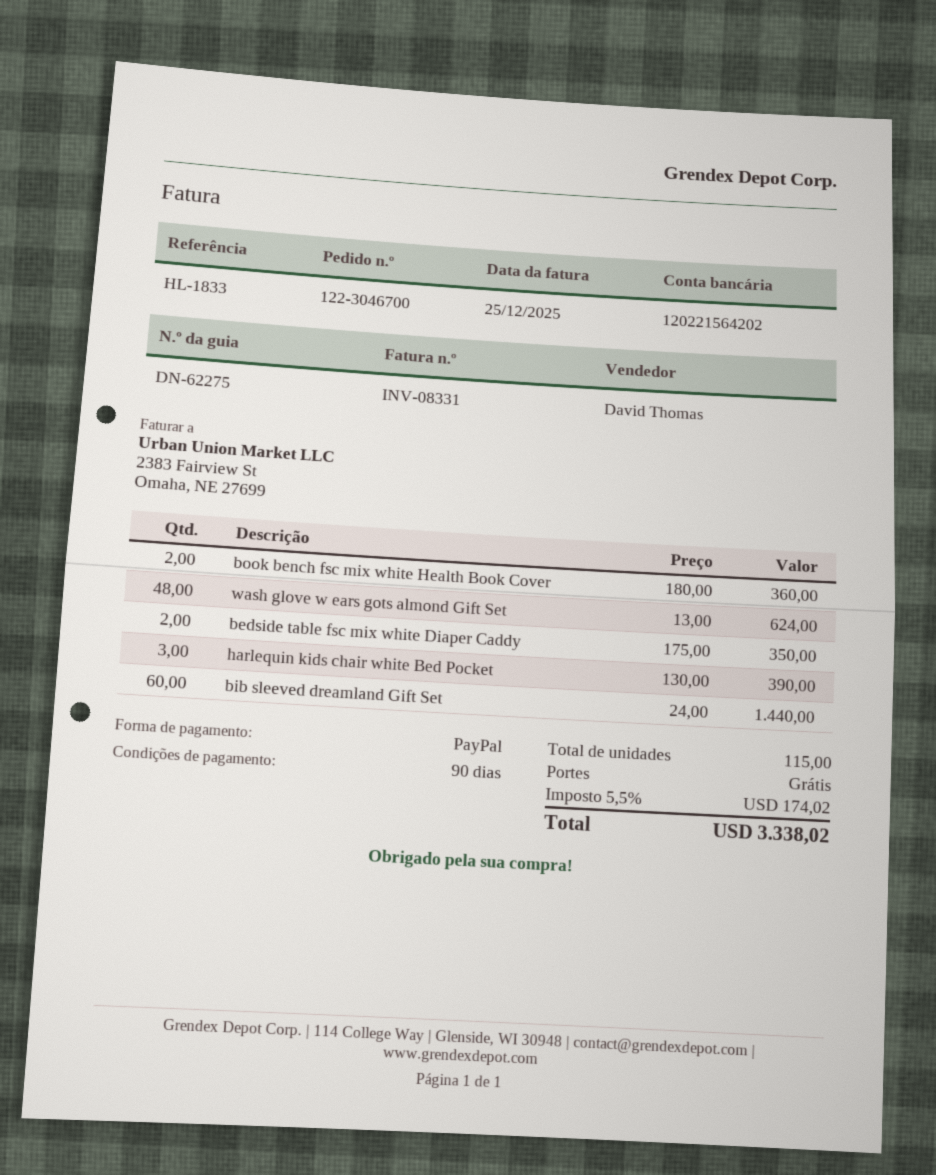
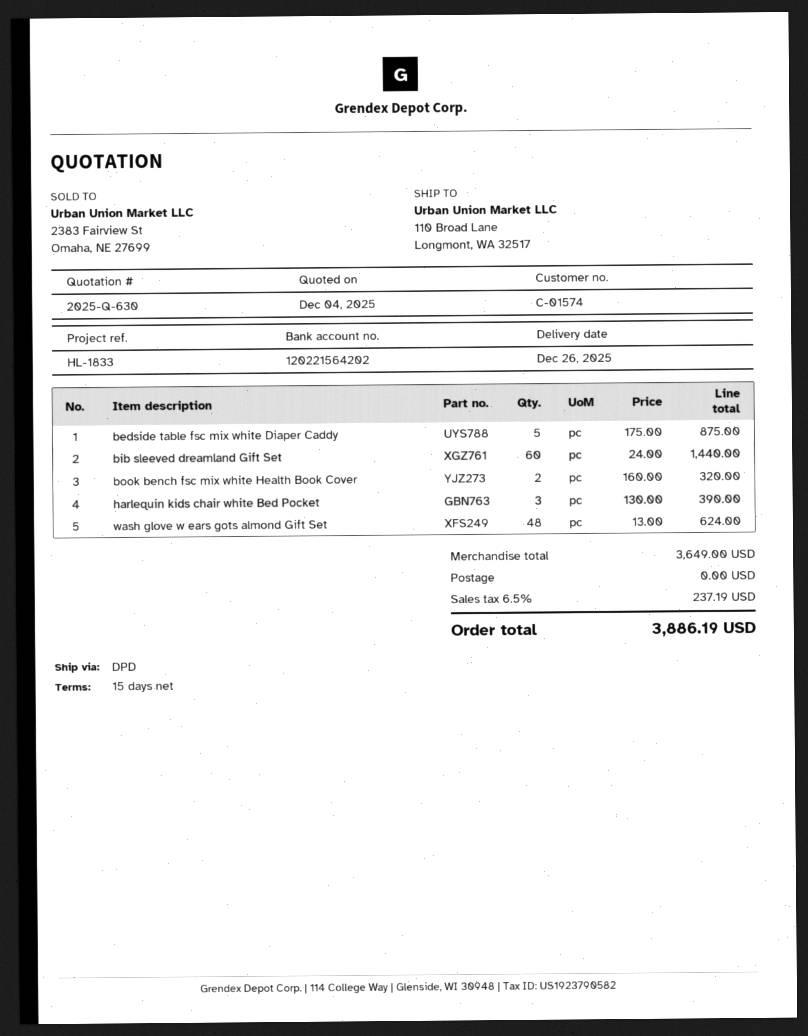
payment terms: 90 days -> 15 days
book bench fsc mix white Health Book Cover: 2 x 180.00 = 360.00 -> 2 x 160.00 = 320.00
bedside table fsc mix white Diaper Caddy: 2 x 175.00 = 350.00 -> 5 x 175.00 = 875.00
tax: 5.5% = 174.02 -> 6.5% = 237.19
total: 3338.02 -> 3886.19

